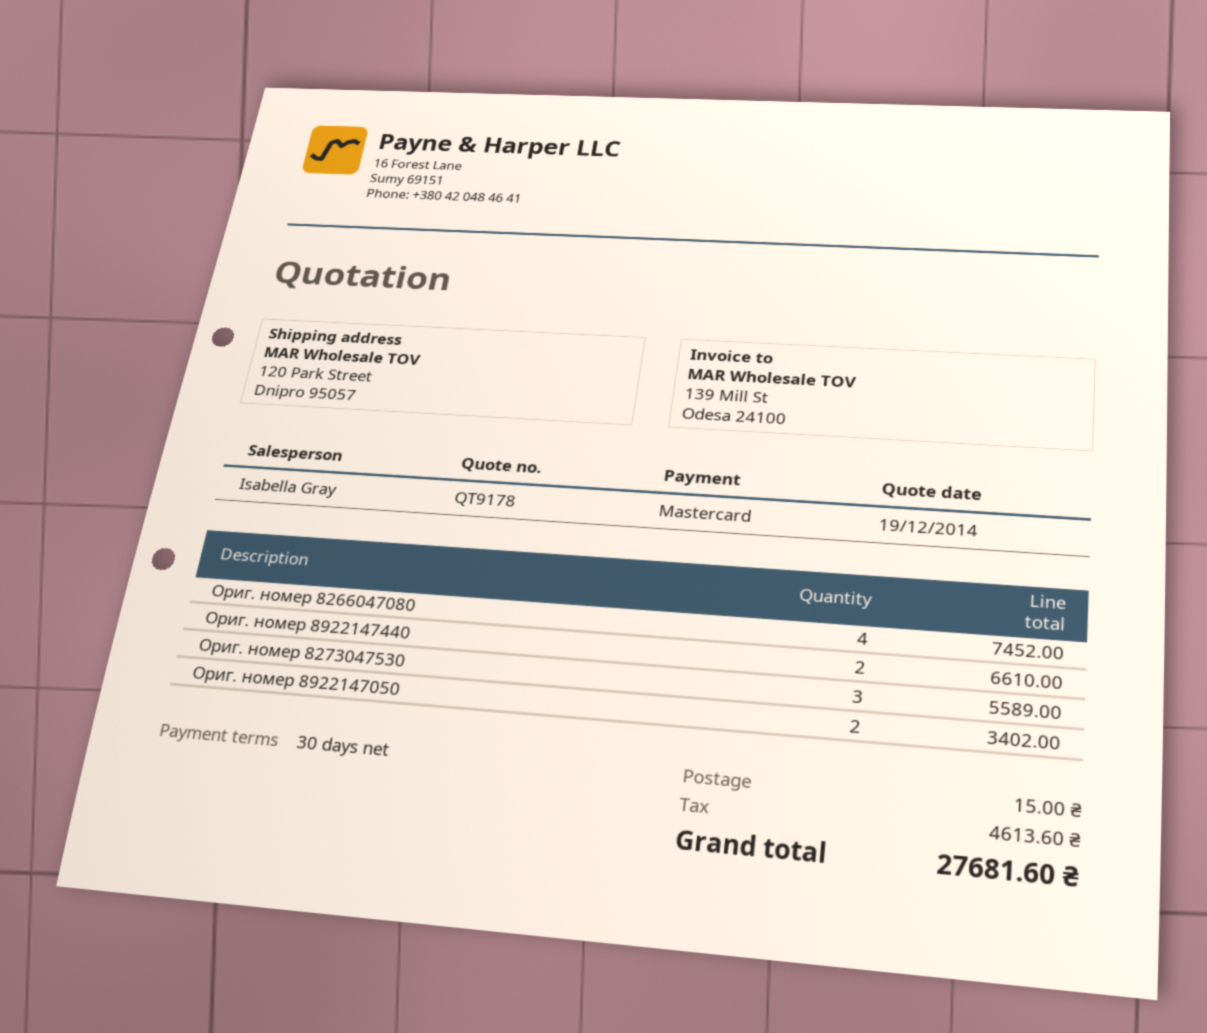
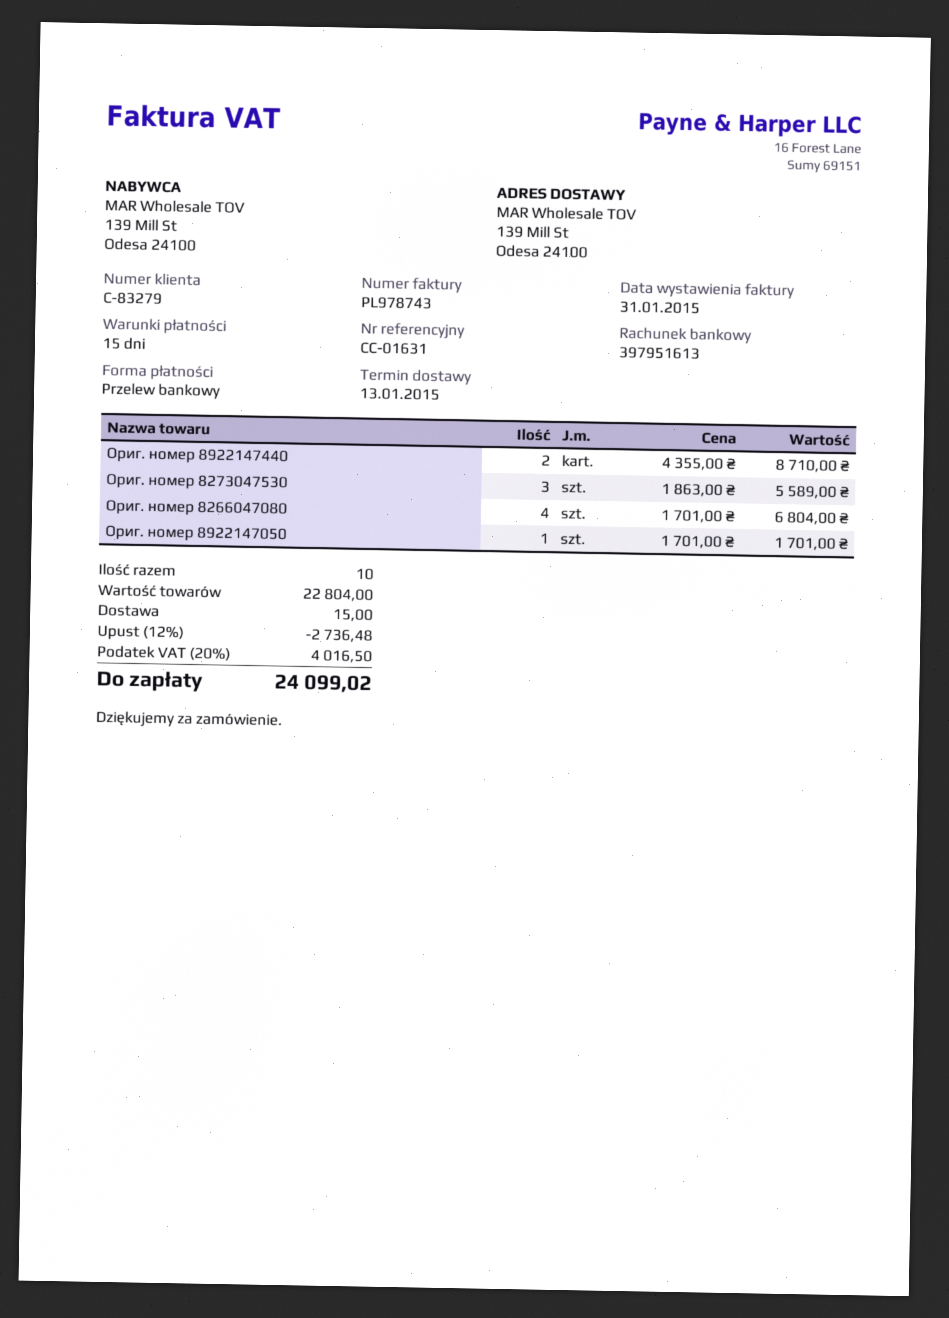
payment terms: 30 days -> 15 days
payment method: Mastercard -> bank transfer
ship to: 120 Park Street, Dnipro 95057 -> 139 Mill St, Odesa 24100
Ориг. номер 8266047080: 4 for 7452.00 -> 4 for 6804.00
Ориг. номер 8922147440: 2 for 6610.00 -> 2 for 8710.00
Ориг. номер 8922147050: 2 for 3402.00 -> 1 for 1701.00
discount: none -> 12% = 2736.48
tax: 4613.60 -> 4016.50
total: 27681.60 -> 24099.02

